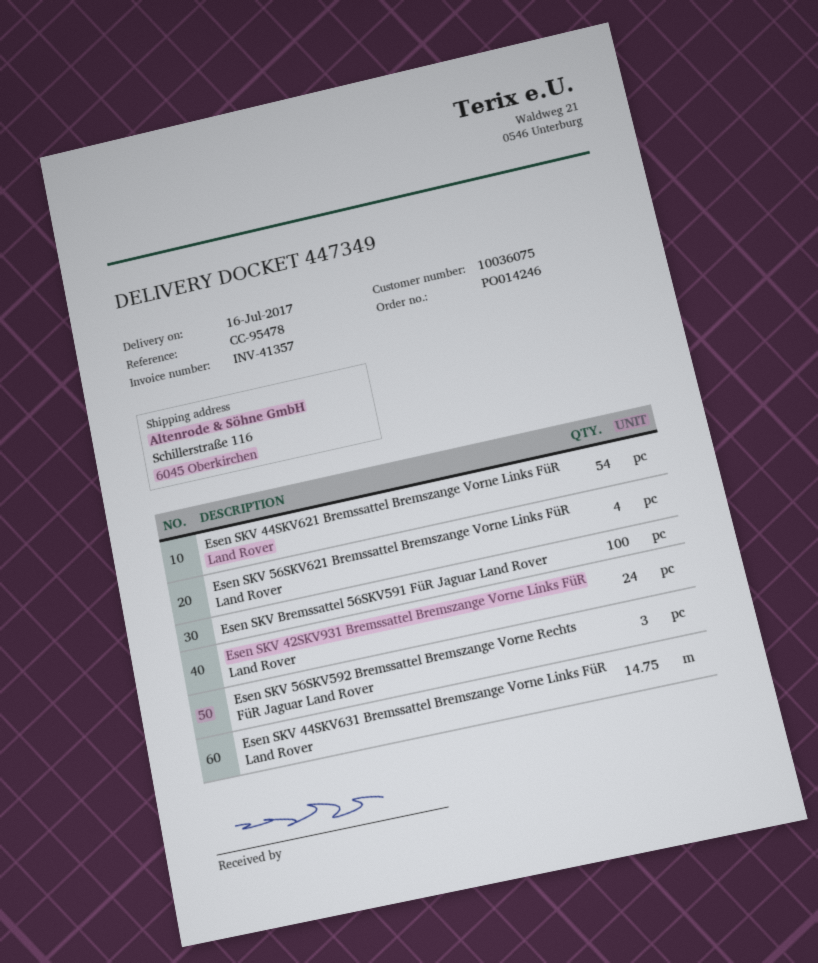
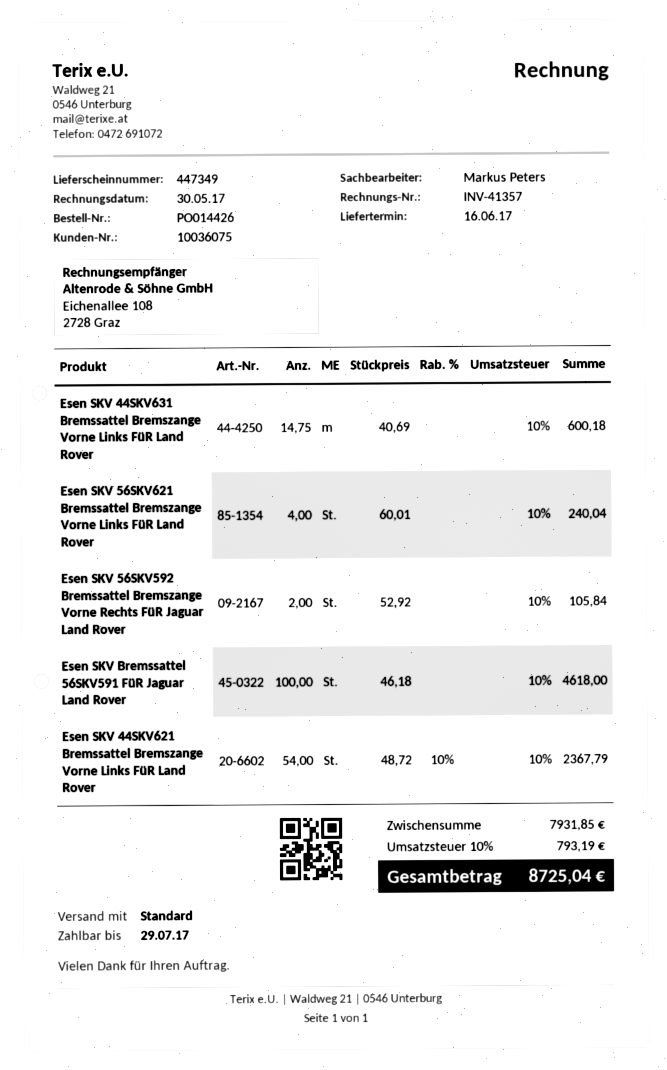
order number: PO014246 -> PO014426
delivery date: 2017-07-16 -> 2017-06-16
Esen SKV 42SKV931 Bremssattel Bremszange Vorne Links FüR Land Rover: 24 -> none
Esen SKV 56SKV592 Bremssattel Bremszange Vorne Rechts FüR Jaguar Land Rover: 3 -> 2

